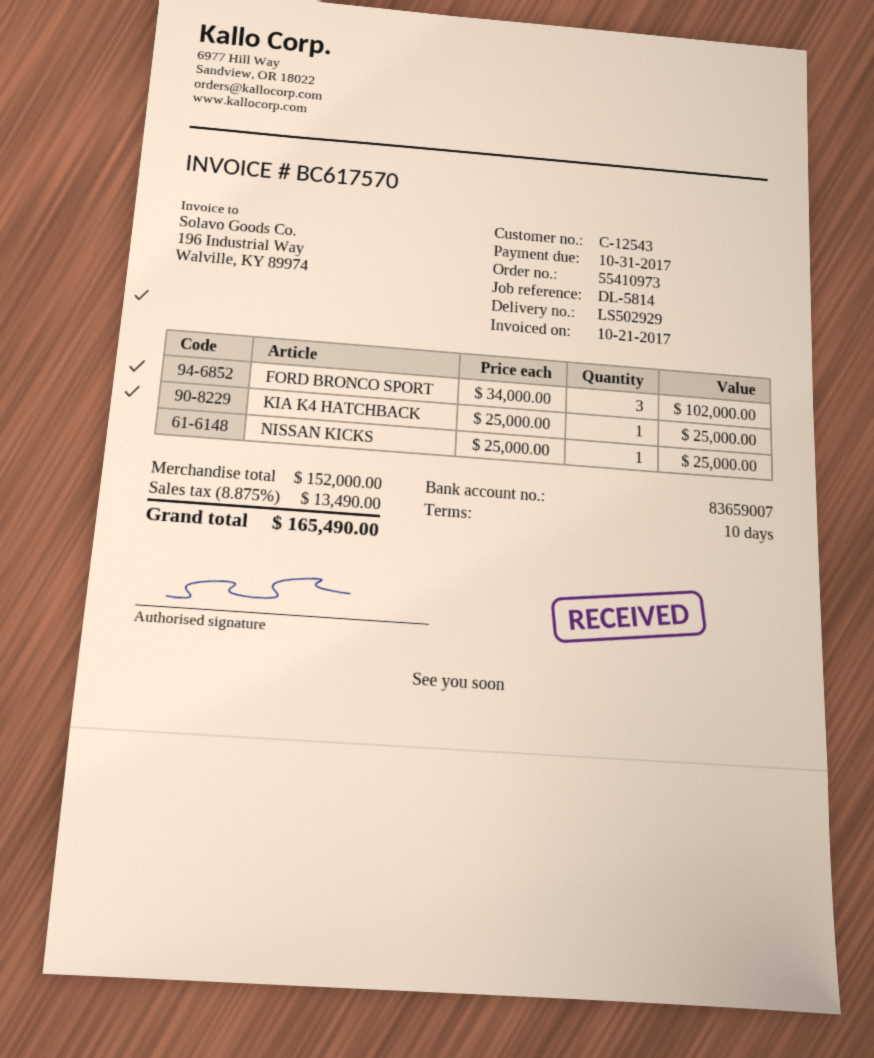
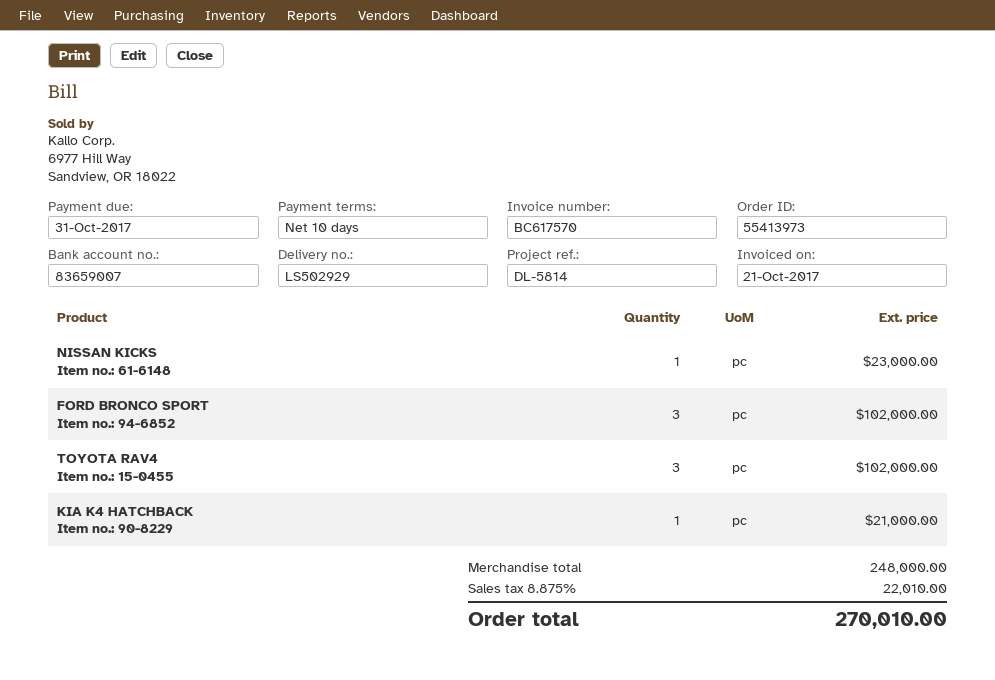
order number: 55410973 -> 55413973
KIA K4 HATCHBACK: 1 for 25000.00 -> 1 for 21000.00
NISSAN KICKS: 1 for 25000.00 -> 1 for 23000.00
TOYOTA RAV4: none -> 3 for 102000.00
subtotal: 152000.00 -> 248000.00
tax: 8.875% = 13490.00 -> 8.875% = 22010.00
total: 165490.00 -> 270010.00

